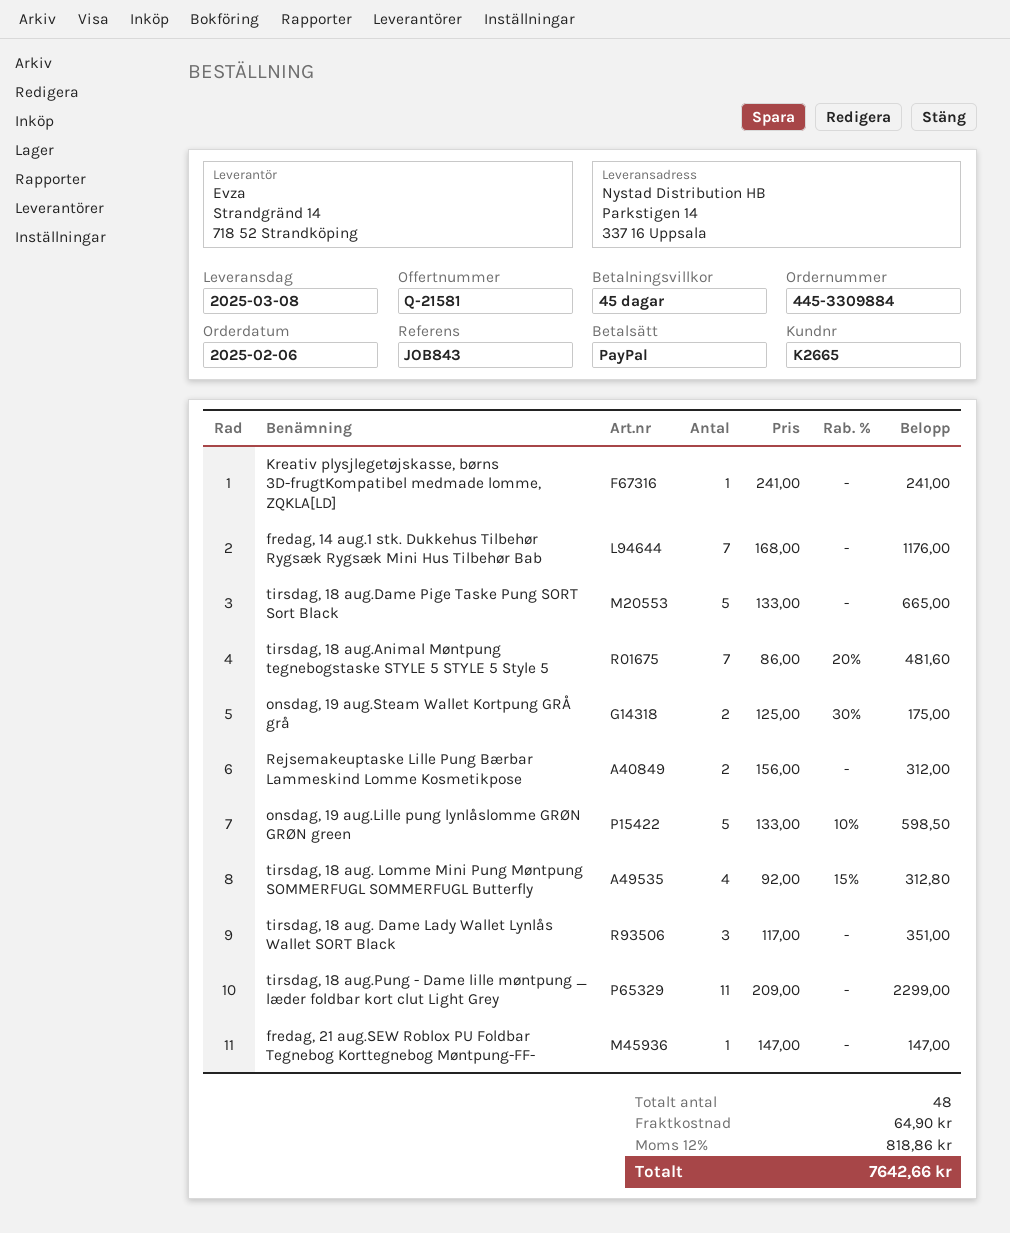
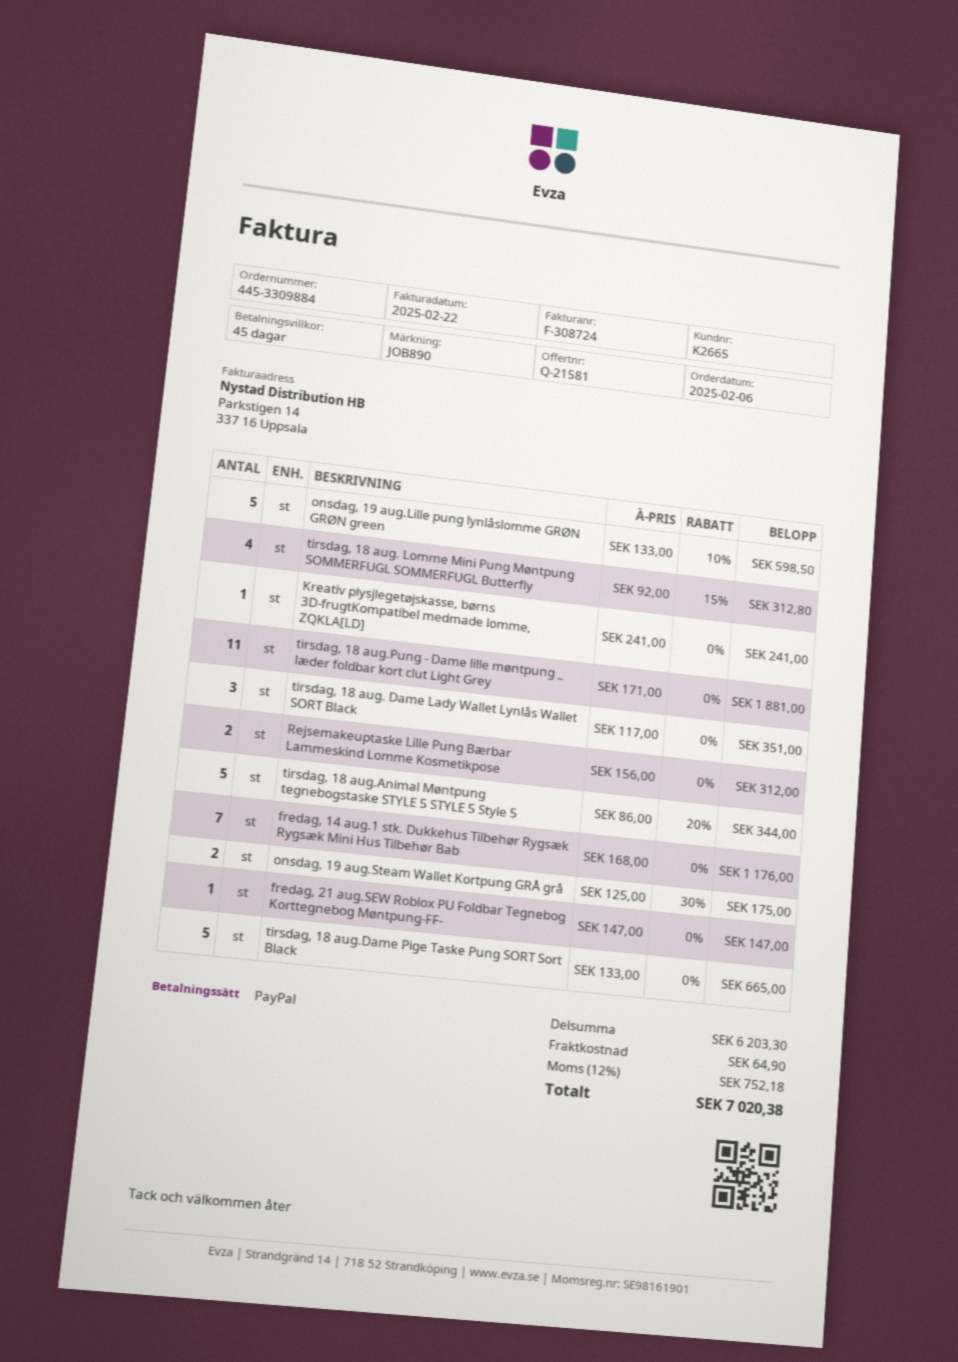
reference: JOB843 -> JOB890
tirsdag, 18 aug.Animal Møntpung tegnebogstaske STYLE 5 STYLE 5 Style 5: 7 x 86.00 - 20% = 481.60 -> 5 x 86.00 - 20% = 344.00
tirsdag, 18 aug.Pung - Dame lille møntpung _ læder foldbar kort clut Light Grey: 11 x 209.00 = 2299.00 -> 11 x 171.00 = 1881.00
tax: 12% = 818.86 -> 12% = 752.18
total: 7642.66 -> 7020.38

